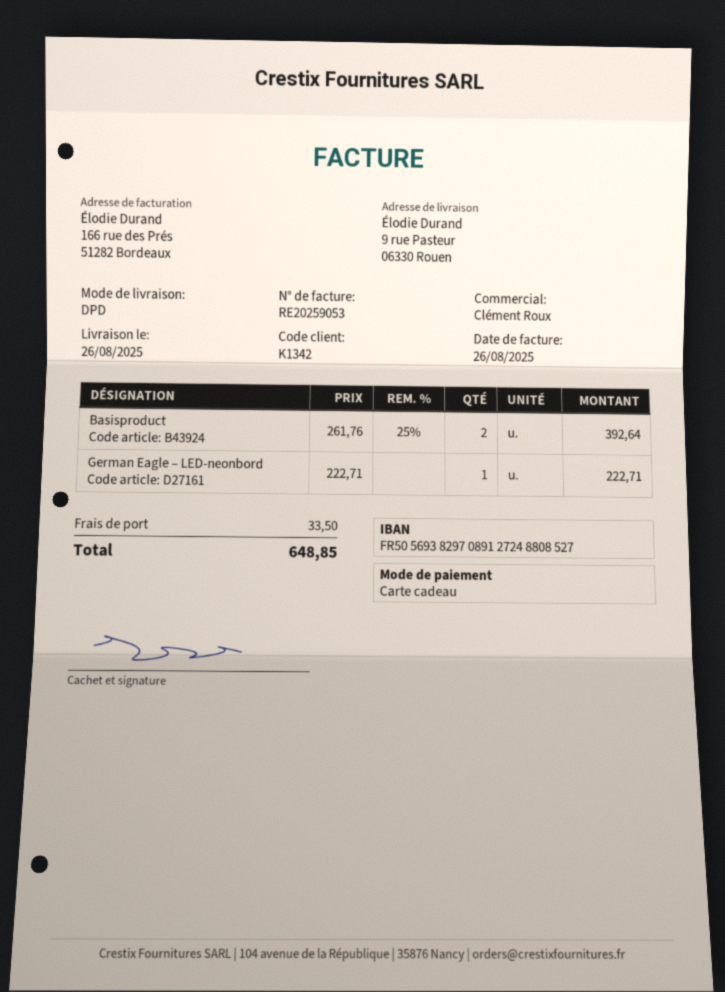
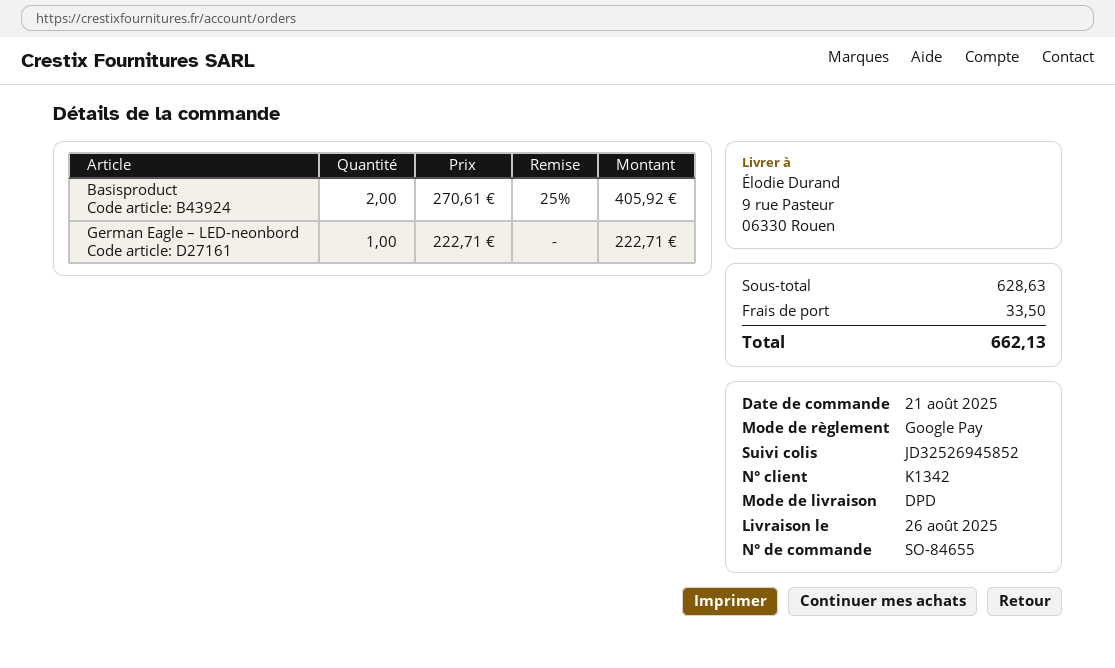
payment method: gift card -> Google Pay
Basisproduct: 2 x 261.76 - 25% = 392.64 -> 2 x 270.61 - 25% = 405.92
total: 648.85 -> 662.13

